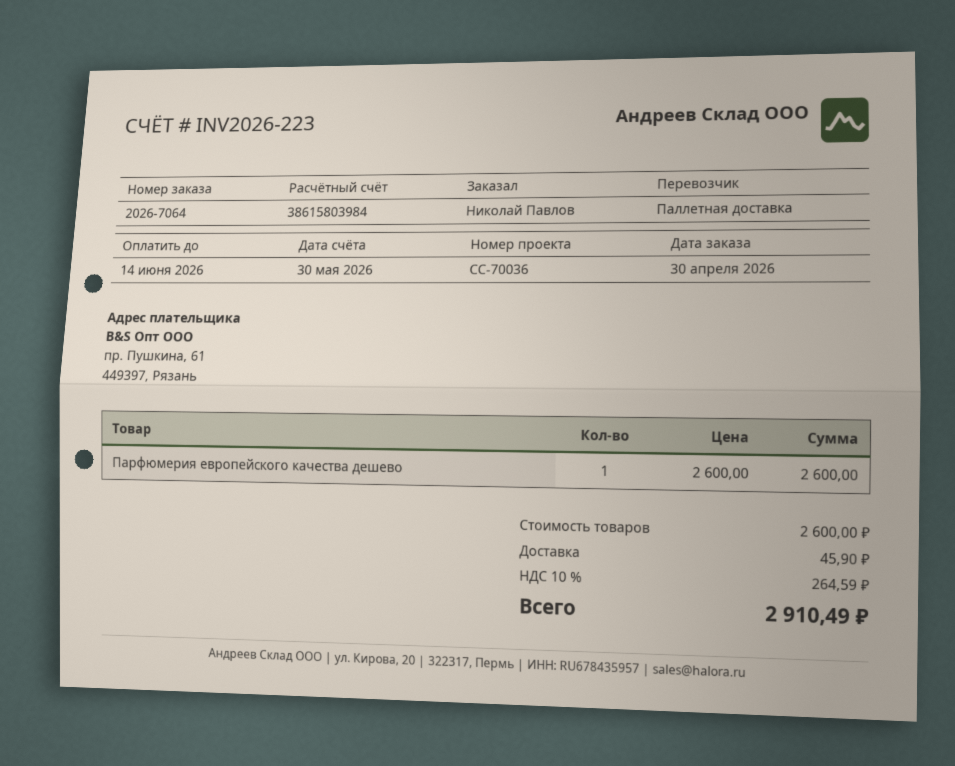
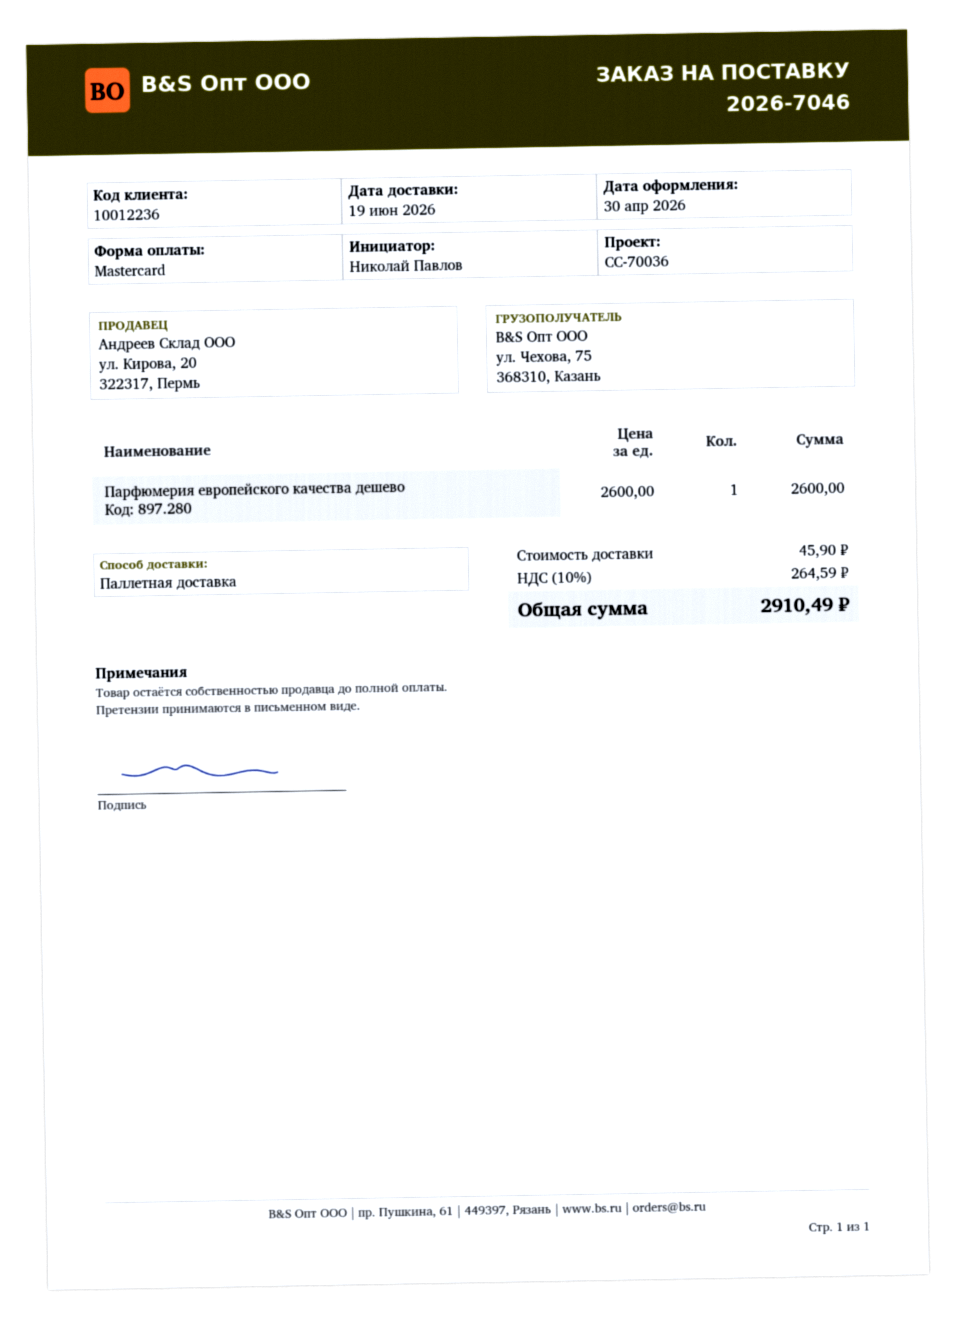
order number: 2026-7064 -> 2026-7046

